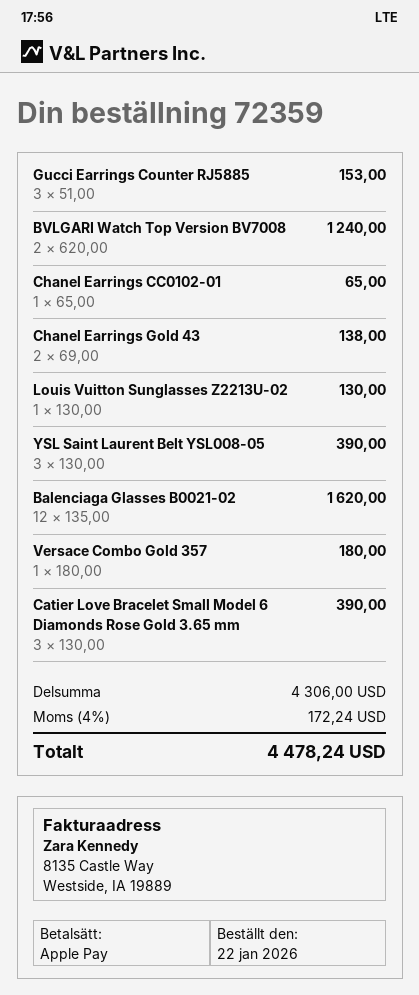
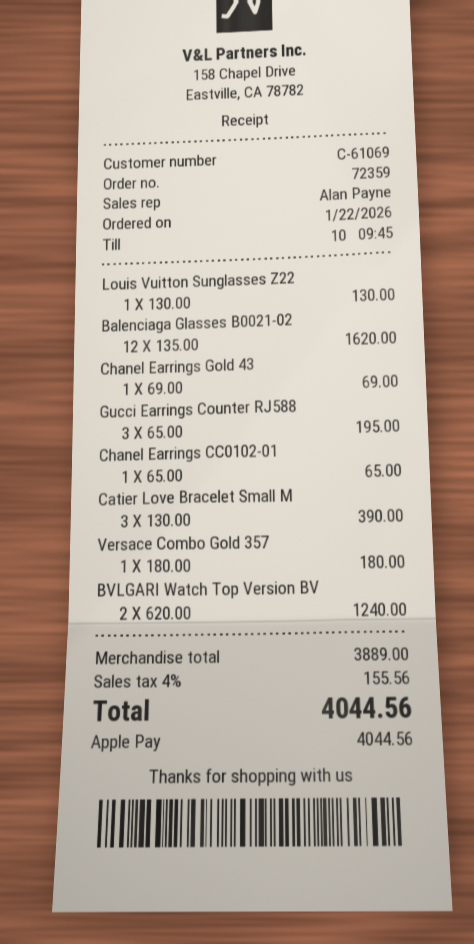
Gucci Earrings Counter RJ5885: 3 x 51.00 = 153.00 -> 3 x 65.00 = 195.00
Chanel Earrings Gold 43: 2 x 69.00 = 138.00 -> 1 x 69.00 = 69.00
YSL Saint Laurent Belt YSL008-05: 3 x 130.00 = 390.00 -> none
subtotal: 4306.00 -> 3889.00
tax: 4% = 172.24 -> 4% = 155.56
total: 4478.24 -> 4044.56

